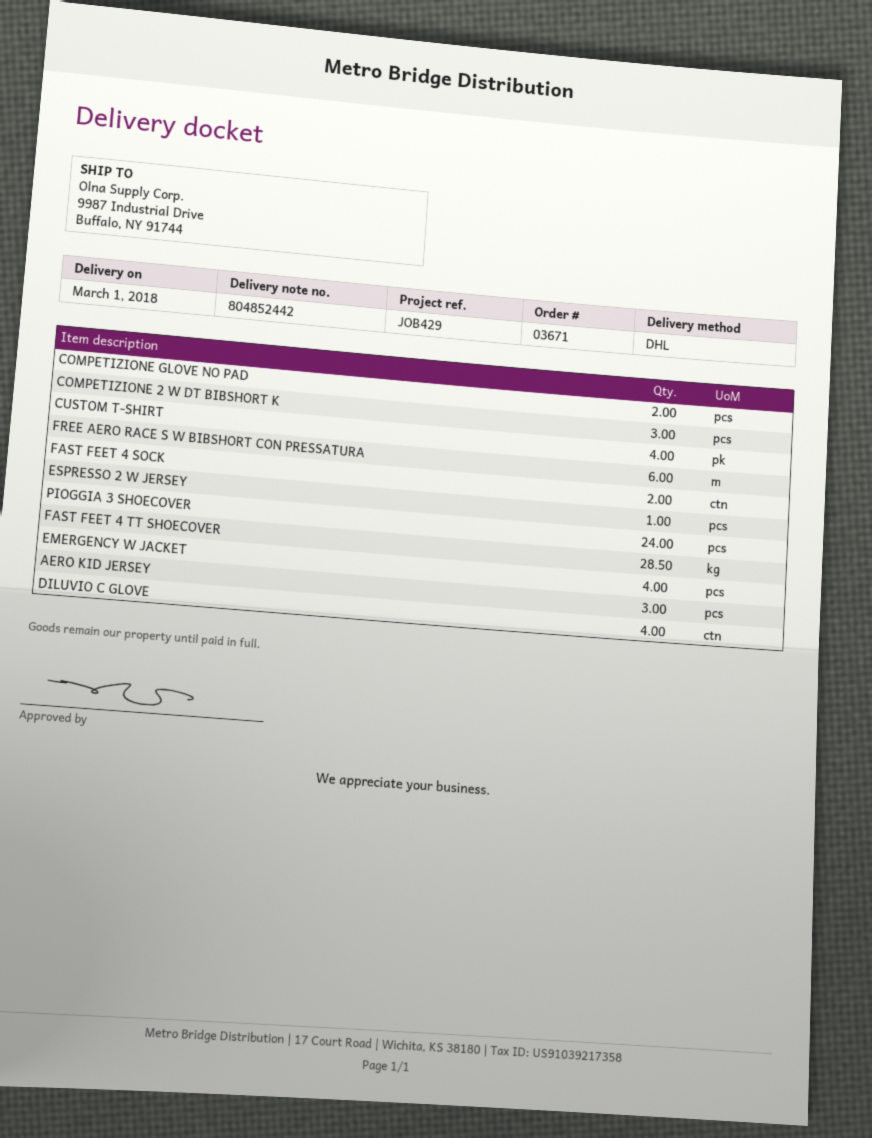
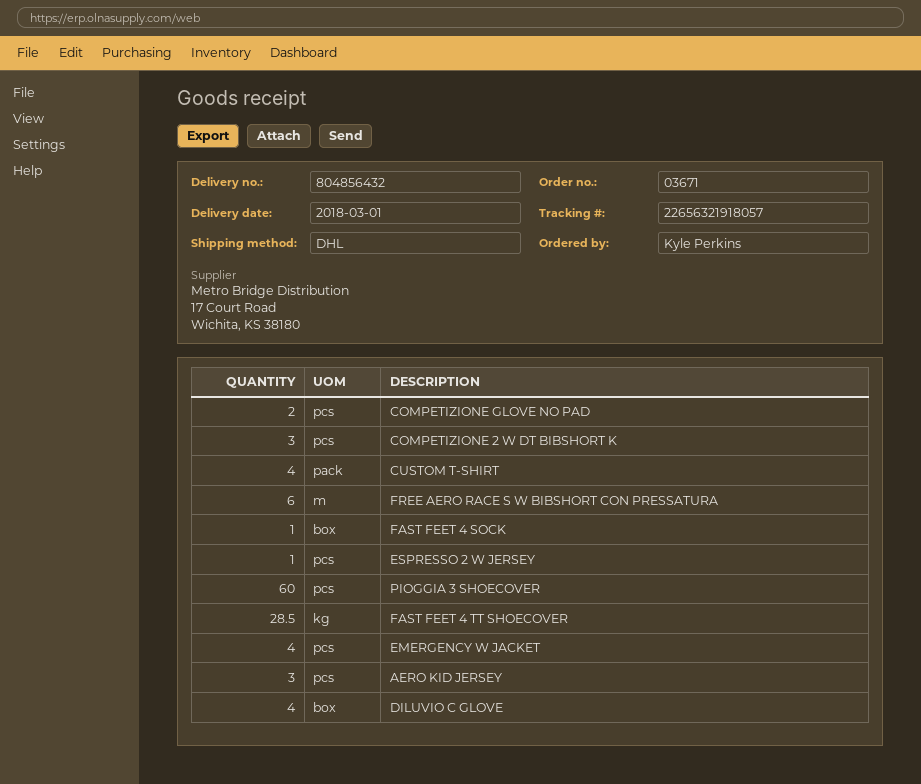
delivery note number: 804852442 -> 804856432
FAST FEET 4 SOCK: 2 -> 1
PIOGGIA 3 SHOECOVER: 24 -> 60

